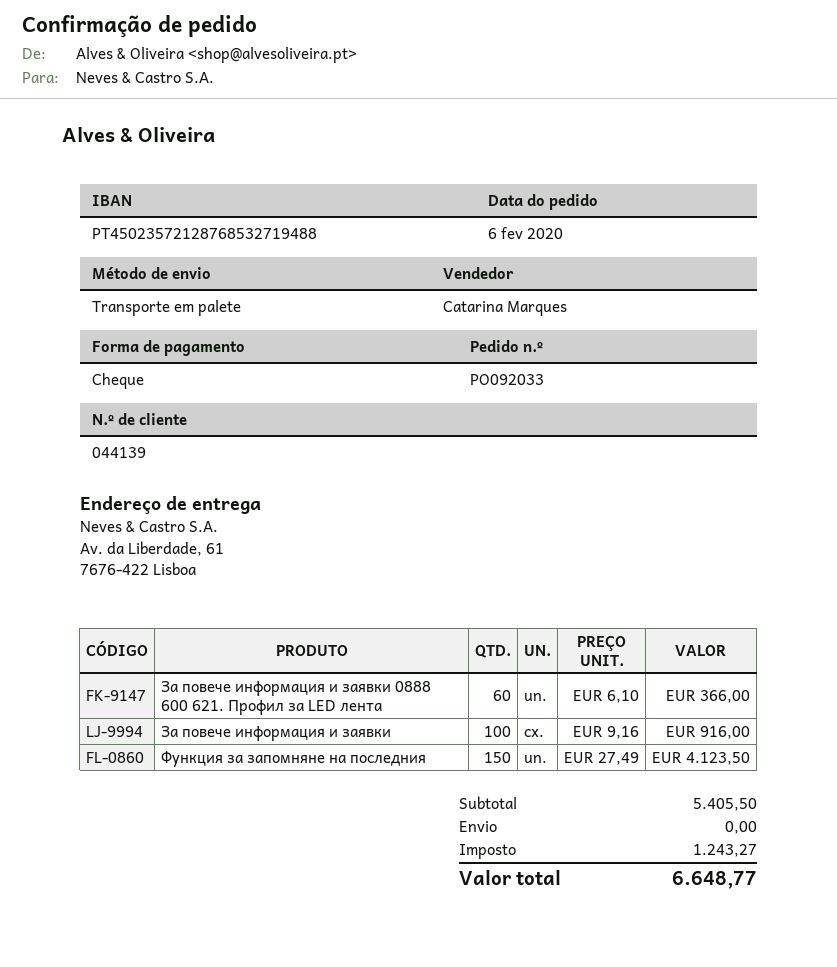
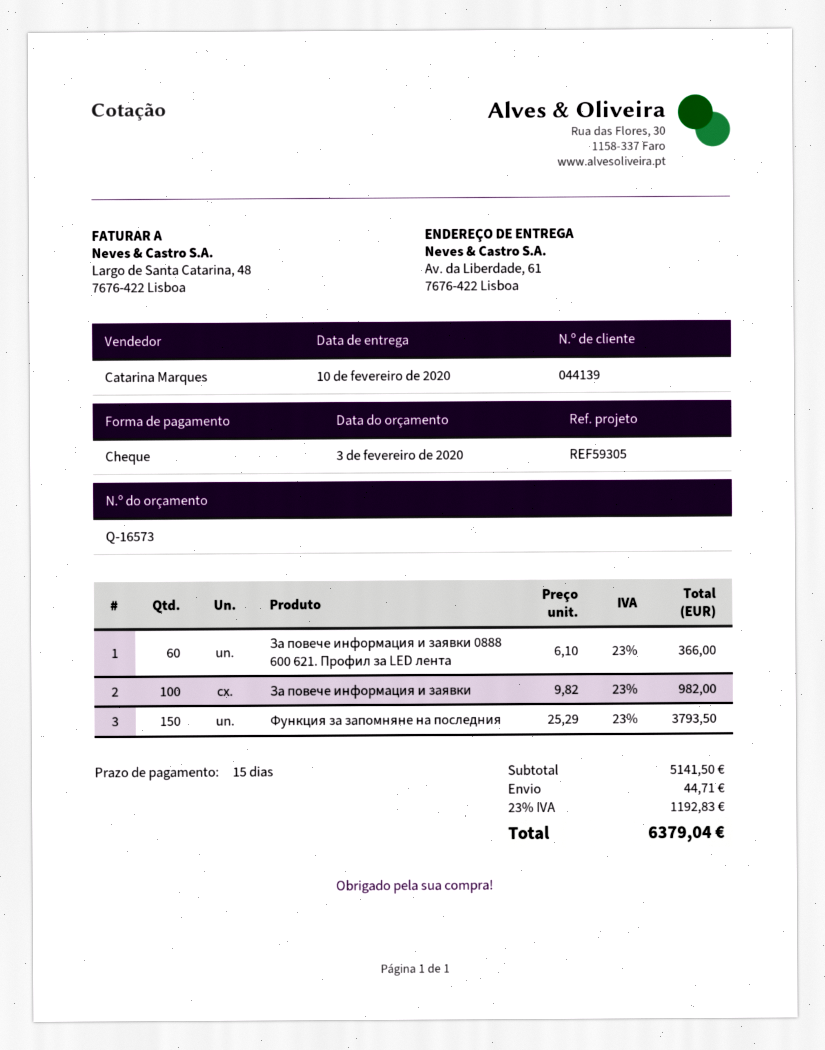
За повече информация и заявки: 100 x 9.16 = 916.00 -> 100 x 9.82 = 982.00
Функция за запомняне на последния: 150 x 27.49 = 4123.50 -> 150 x 25.29 = 3793.50
subtotal: 5405.50 -> 5141.50
shipping: 0.00 -> 44.71
tax: 1243.27 -> 1192.83
total: 6648.77 -> 6379.04

